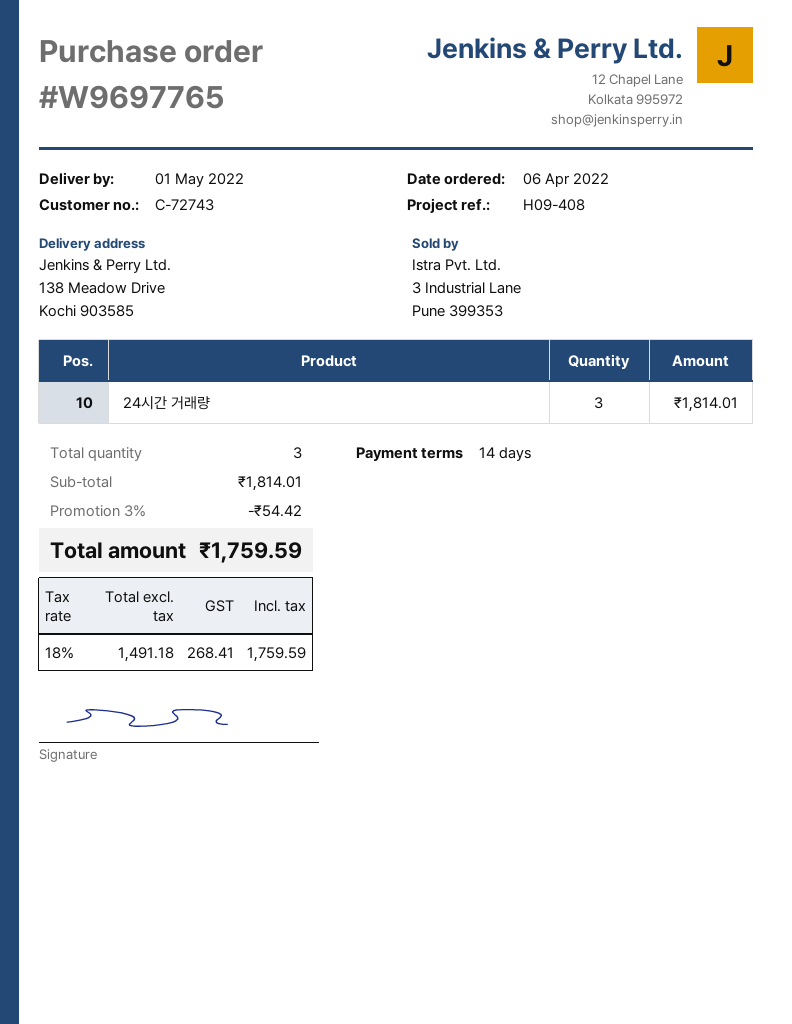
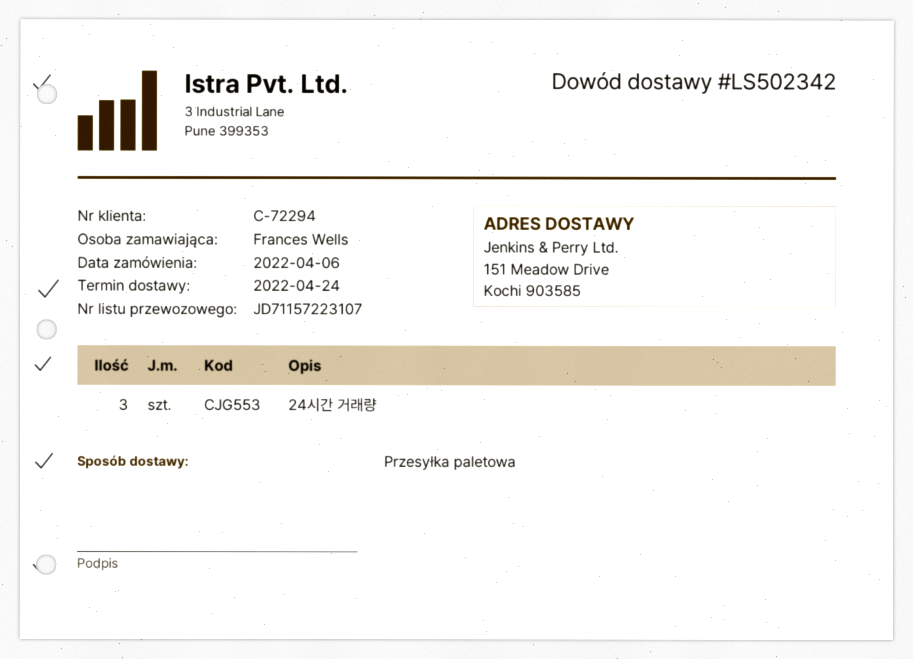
delivery date: 2022-05-01 -> 2022-04-24
customer number: C-72743 -> C-72294
ship to: 138 Meadow Drive, Kochi 903585 -> 151 Meadow Drive, Kochi 903585

